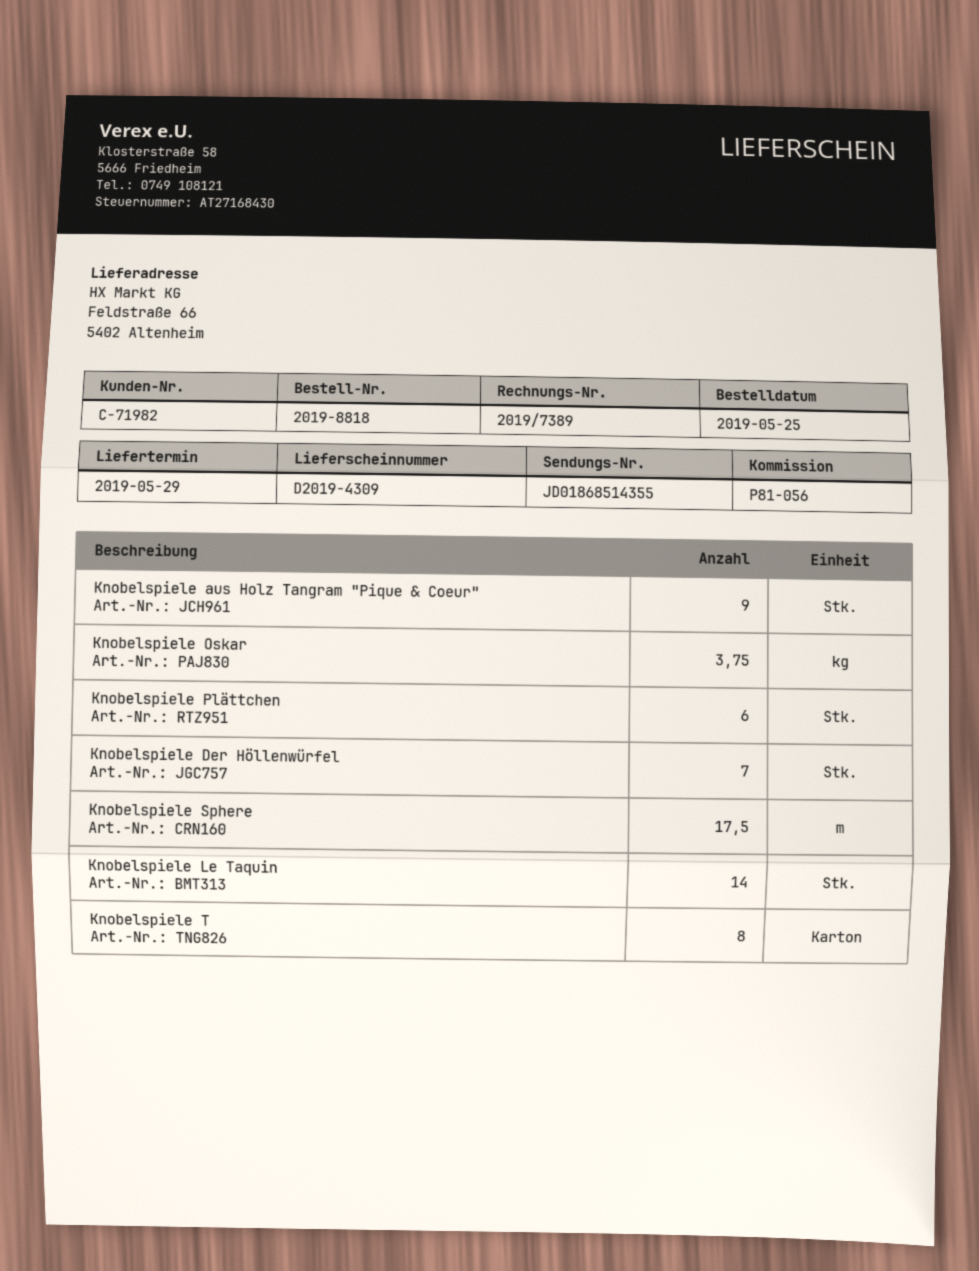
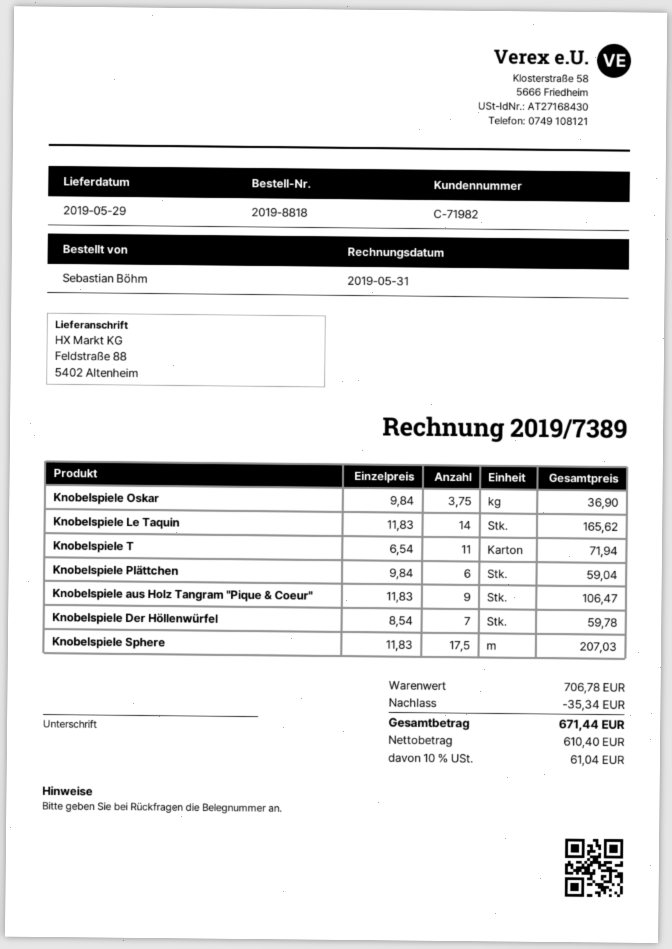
ship to: Feldstraße 66, 5402 Altenheim -> Feldstraße 88, 5402 Altenheim
Knobelspiele T: 8 -> 11

